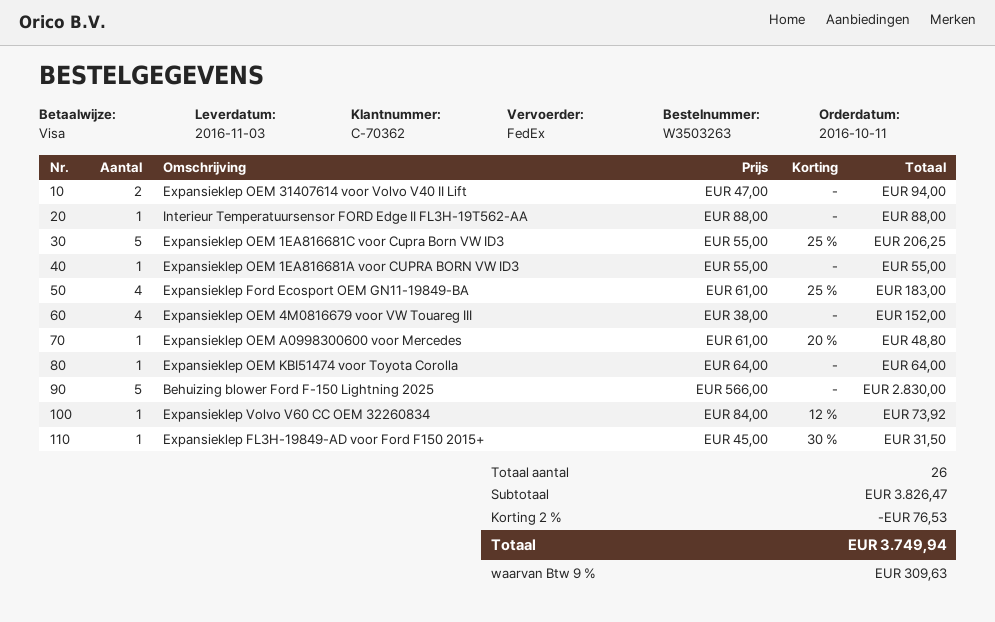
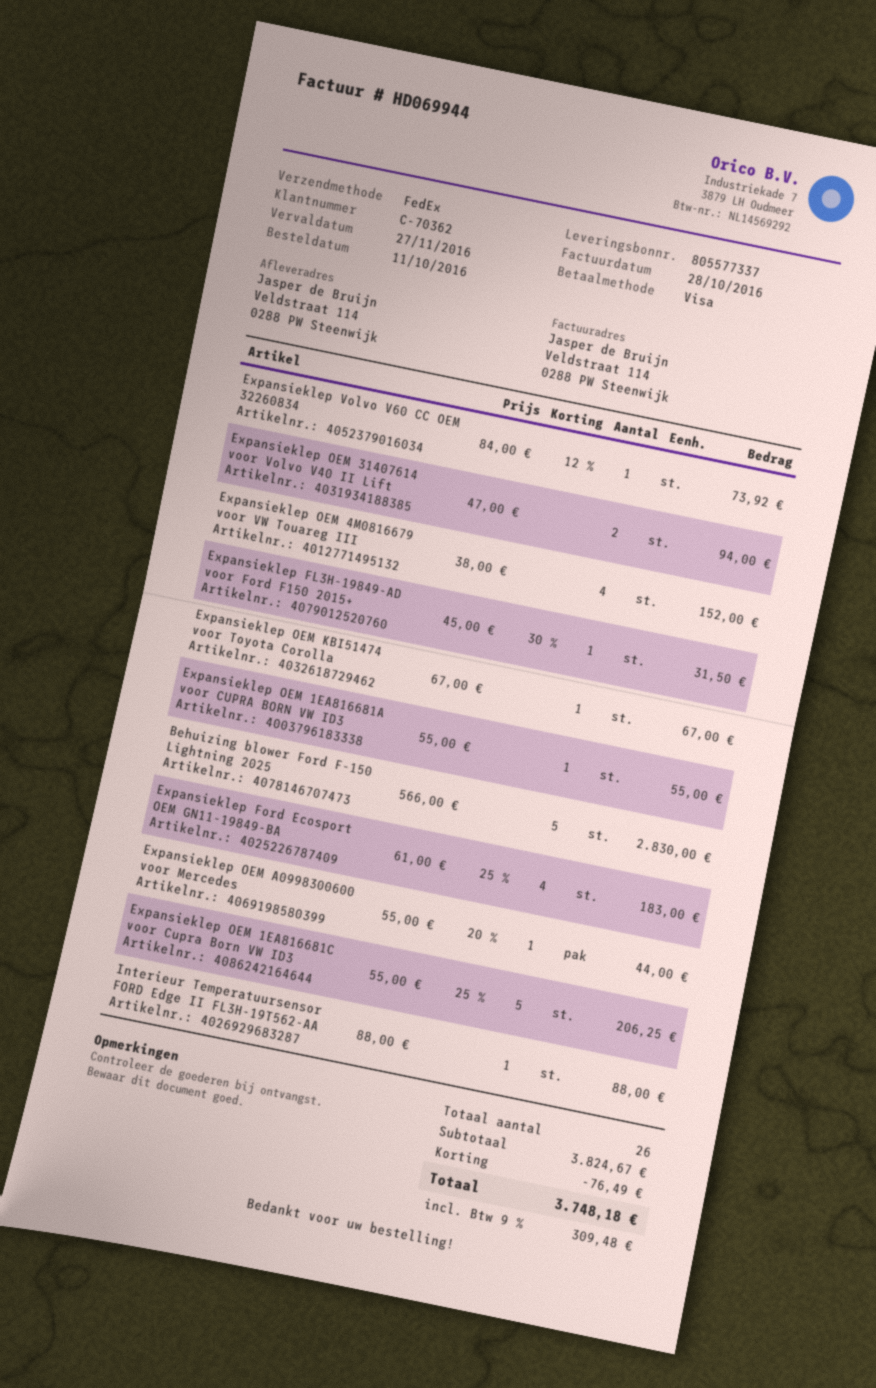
Expansieklep OEM A0998300600 voor Mercedes: 1 x 61.00 - 20% = 48.80 -> 1 x 55.00 - 20% = 44.00
Expansieklep OEM KBI51474 voor Toyota Corolla: 1 x 64.00 = 64.00 -> 1 x 67.00 = 67.00
subtotal: 3826.47 -> 3824.67
discount: 76.53 -> 76.49
tax: 9% = 309.63 -> 9% = 309.48
total: 3749.94 -> 3748.18

